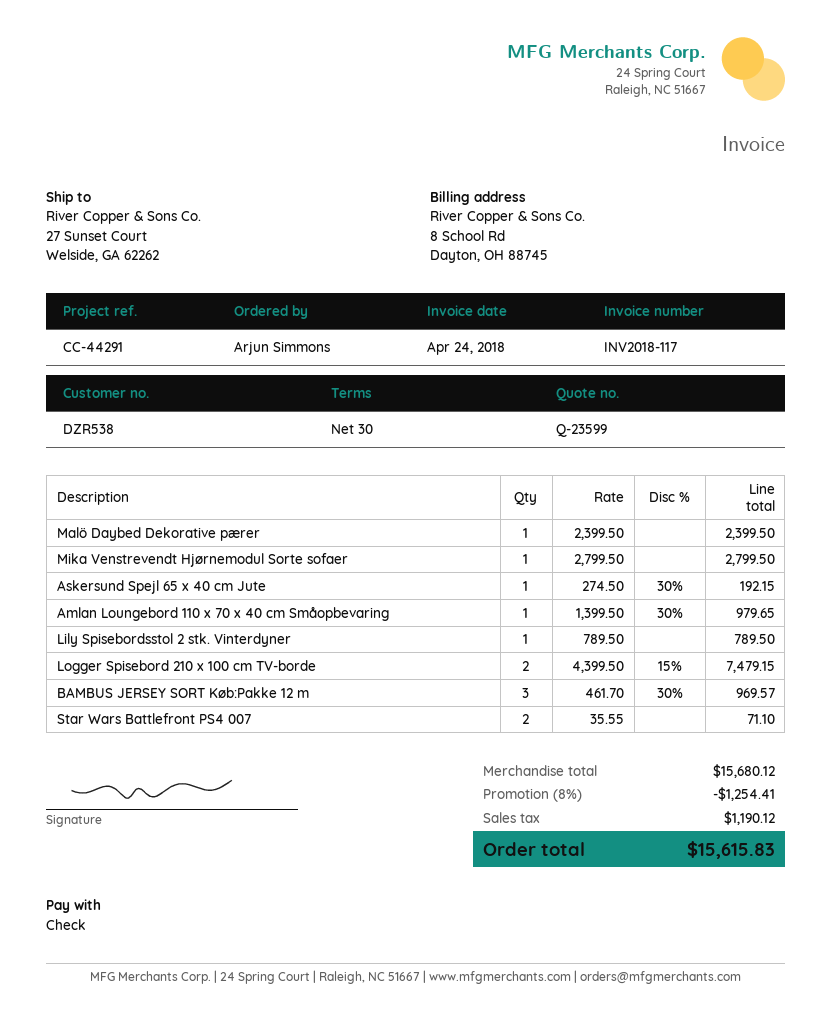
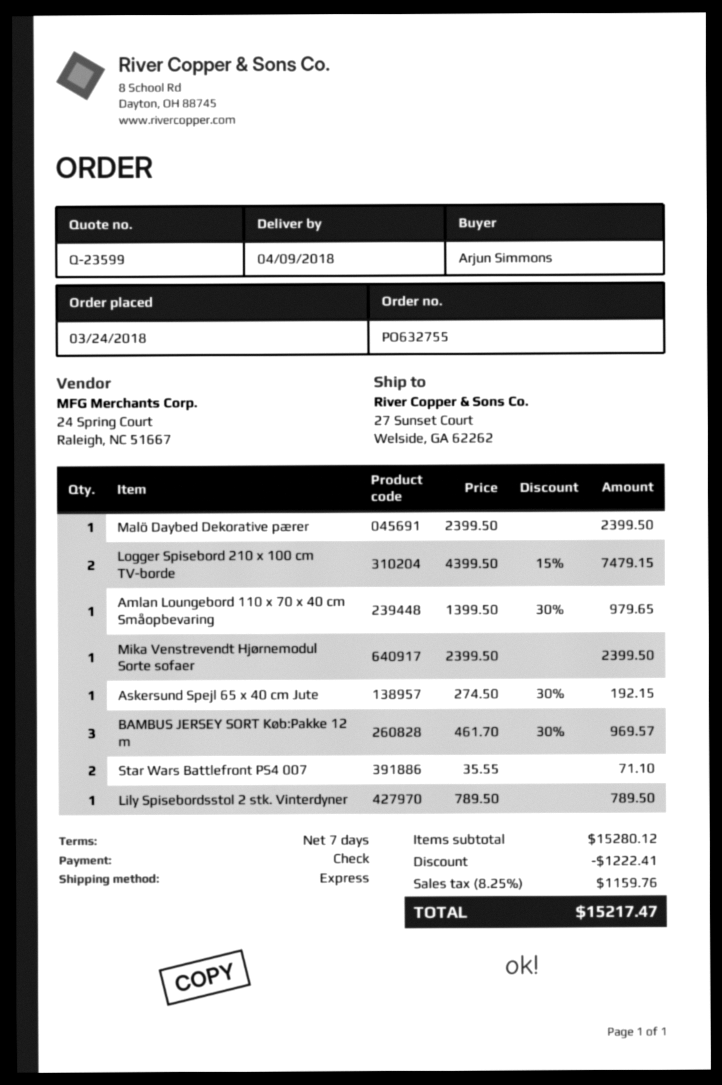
payment terms: 30 days -> 7 days
Mika Venstrevendt Hjørnemodul Sorte sofaer: 1 x 2799.50 = 2799.50 -> 1 x 2399.50 = 2399.50
subtotal: 15680.12 -> 15280.12
discount: 1254.41 -> 1222.41
tax: 1190.12 -> 1159.76
total: 15615.83 -> 15217.47

